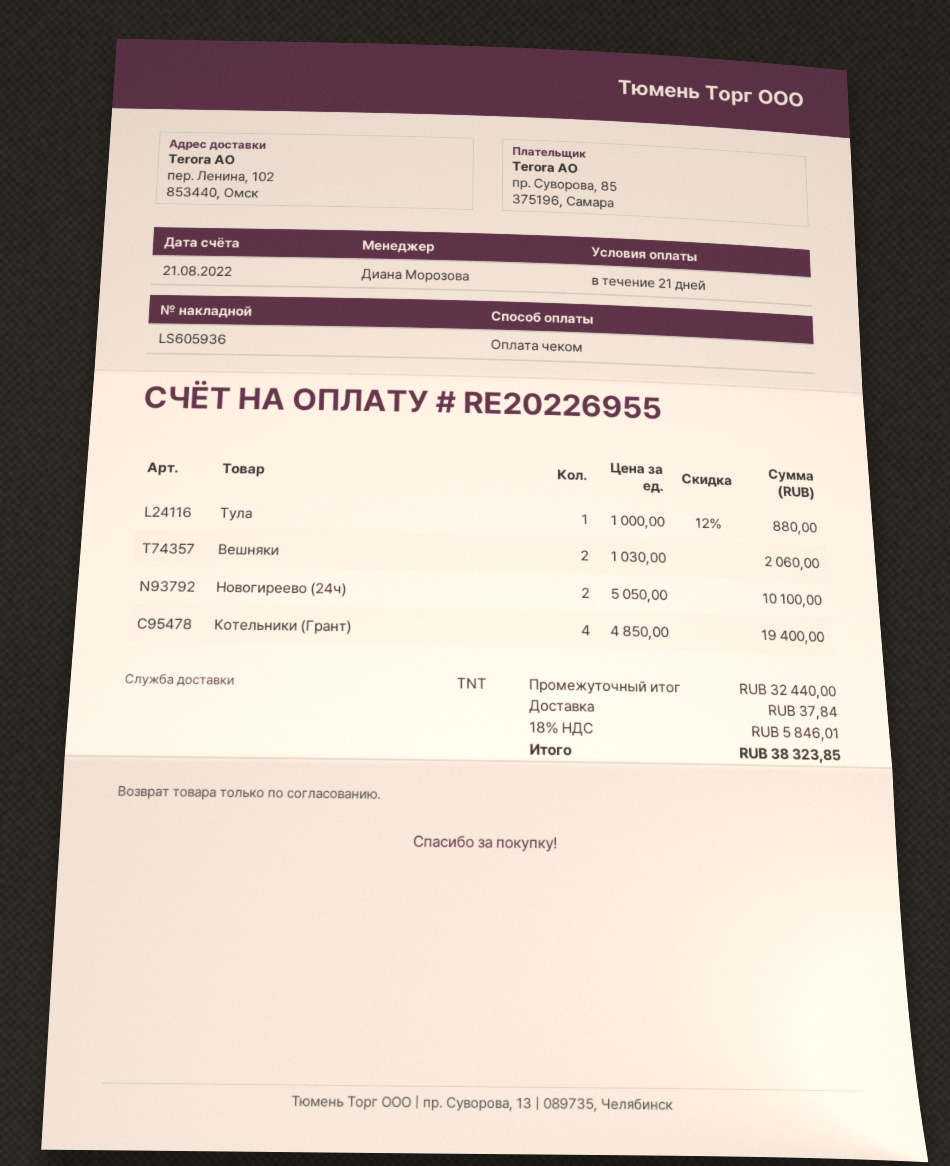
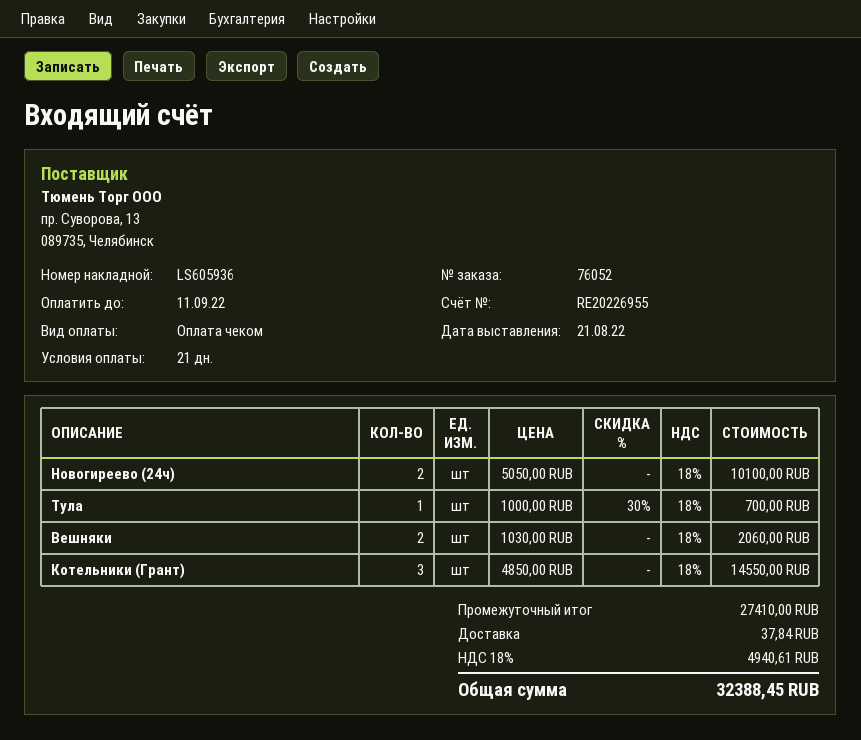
Тула: 1 x 1000.00 - 12% = 880.00 -> 1 x 1000.00 - 30% = 700.00
Котельники (Грант): 4 x 4850.00 = 19400.00 -> 3 x 4850.00 = 14550.00
subtotal: 32440.00 -> 27410.00
tax: 18% = 5846.01 -> 18% = 4940.61
total: 38323.85 -> 32388.45

